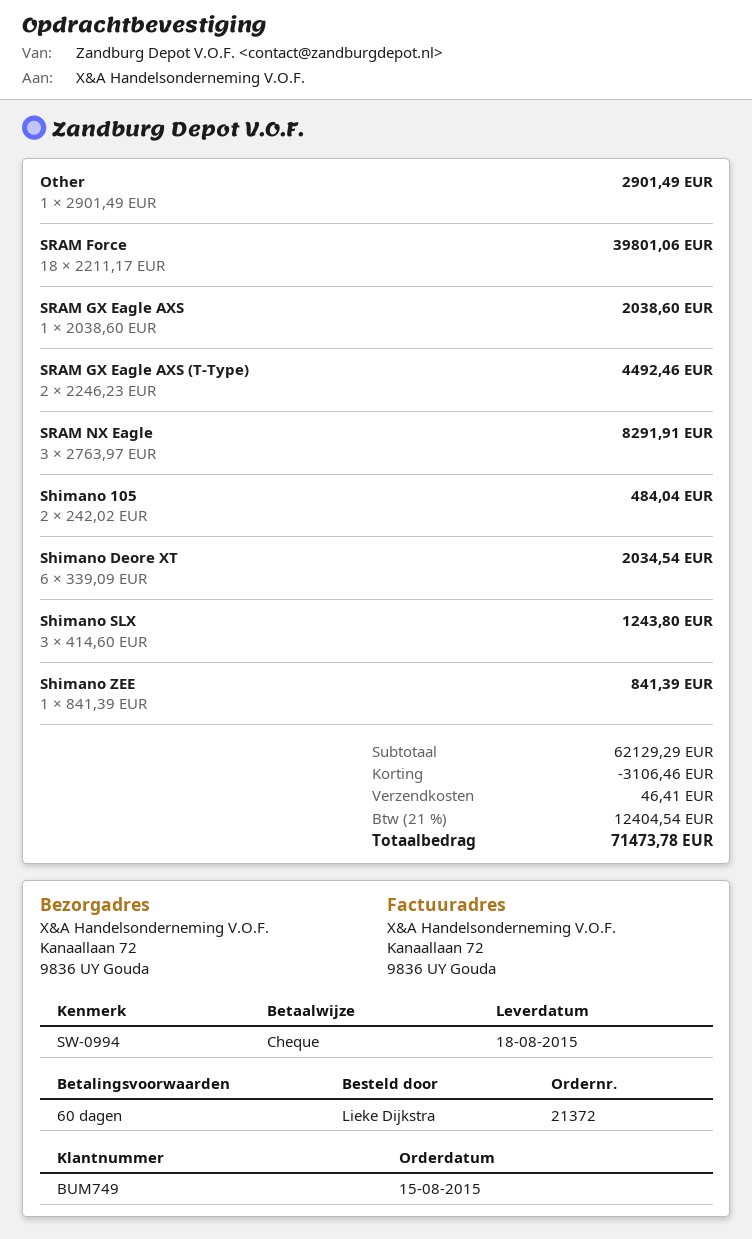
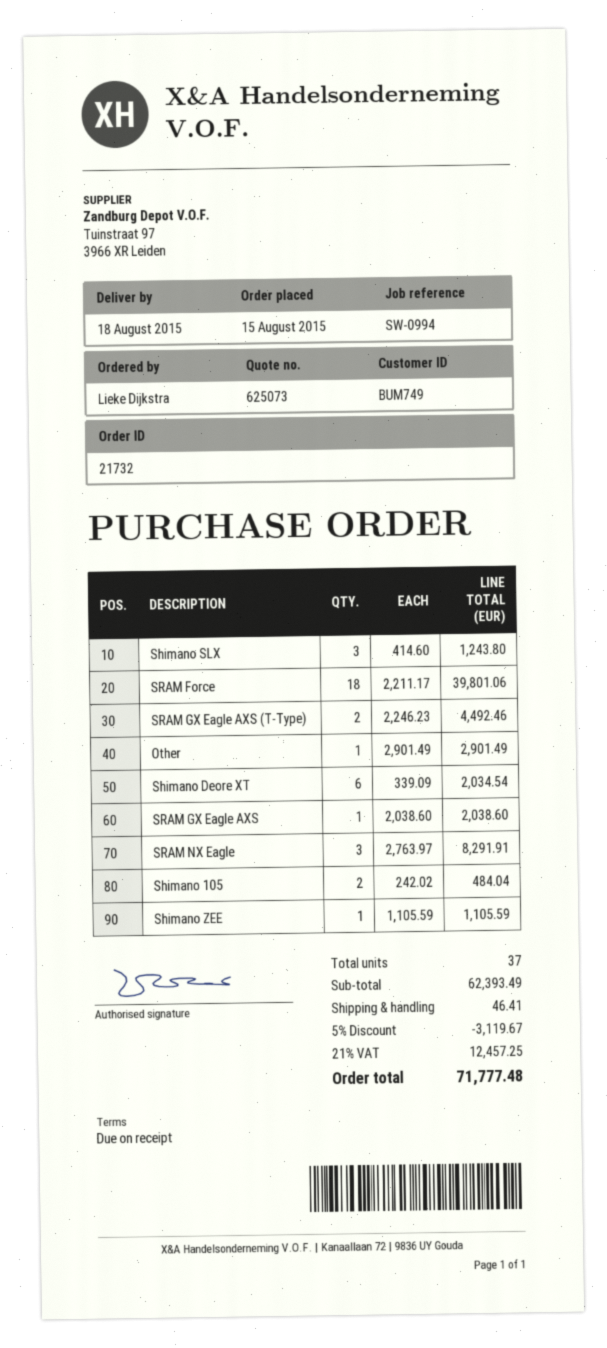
order number: 21372 -> 21732
payment terms: 60 days -> on receipt
Shimano ZEE: 1 x 841.39 = 841.39 -> 1 x 1105.59 = 1105.59
subtotal: 62129.29 -> 62393.49
discount: 3106.46 -> 3119.67
tax: 21% = 12404.54 -> 21% = 12457.25
total: 71473.78 -> 71777.48

